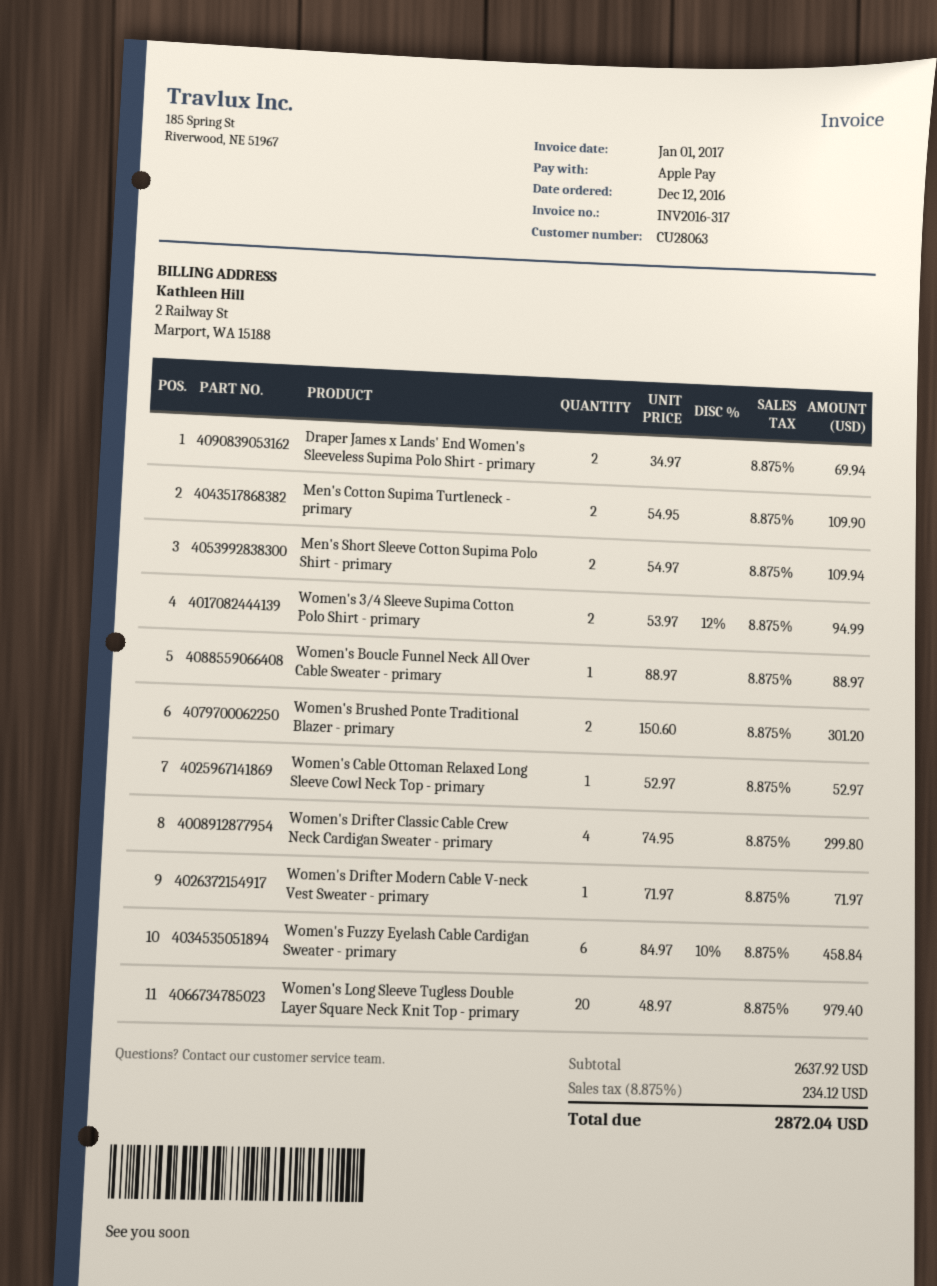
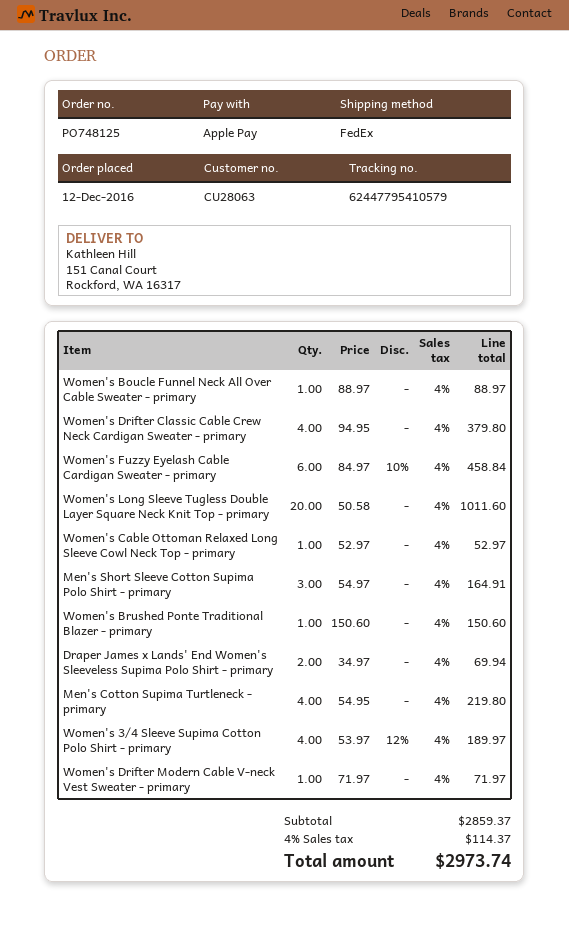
Men's Cotton Supima Turtleneck - primary: 2 x 54.95 = 109.90 -> 4 x 54.95 = 219.80
Men's Short Sleeve Cotton Supima Polo Shirt - primary: 2 x 54.97 = 109.94 -> 3 x 54.97 = 164.91
Women's 3/4 Sleeve Supima Cotton Polo Shirt - primary: 2 x 53.97 - 12% = 94.99 -> 4 x 53.97 - 12% = 189.97
Women's Brushed Ponte Traditional Blazer - primary: 2 x 150.60 = 301.20 -> 1 x 150.60 = 150.60
Women's Drifter Classic Cable Crew Neck Cardigan Sweater - primary: 4 x 74.95 = 299.80 -> 4 x 94.95 = 379.80
Women's Long Sleeve Tugless Double Layer Square Neck Knit Top - primary: 20 x 48.97 = 979.40 -> 20 x 50.58 = 1011.60
subtotal: 2637.92 -> 2859.37
tax: 8.875% = 234.12 -> 4% = 114.37
total: 2872.04 -> 2973.74

